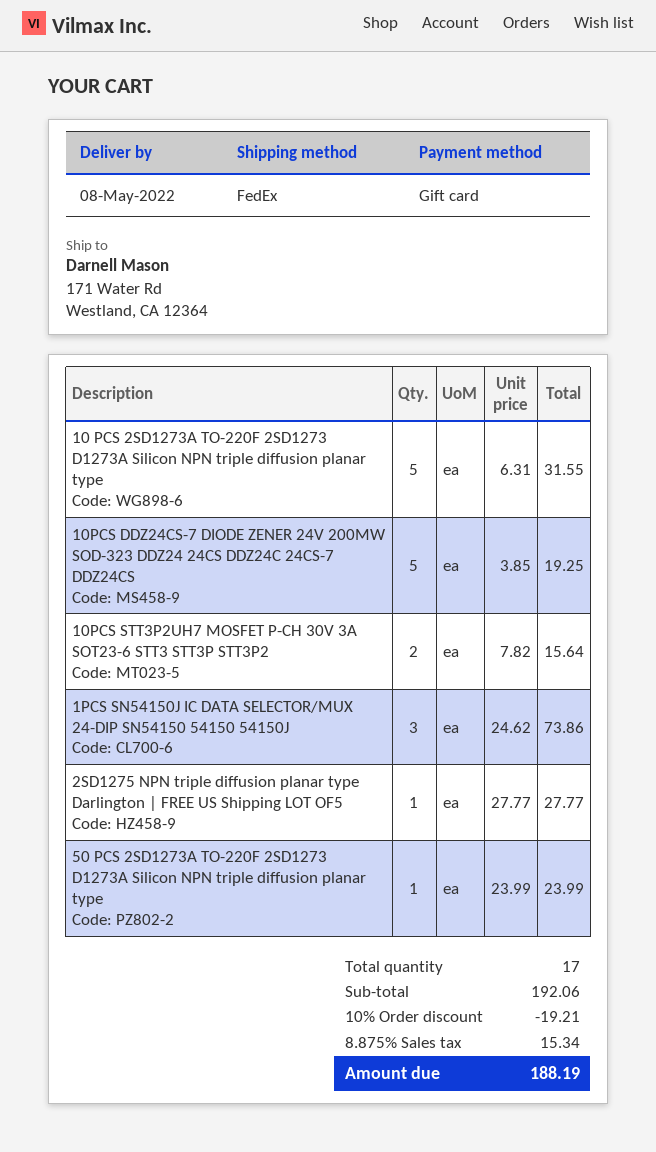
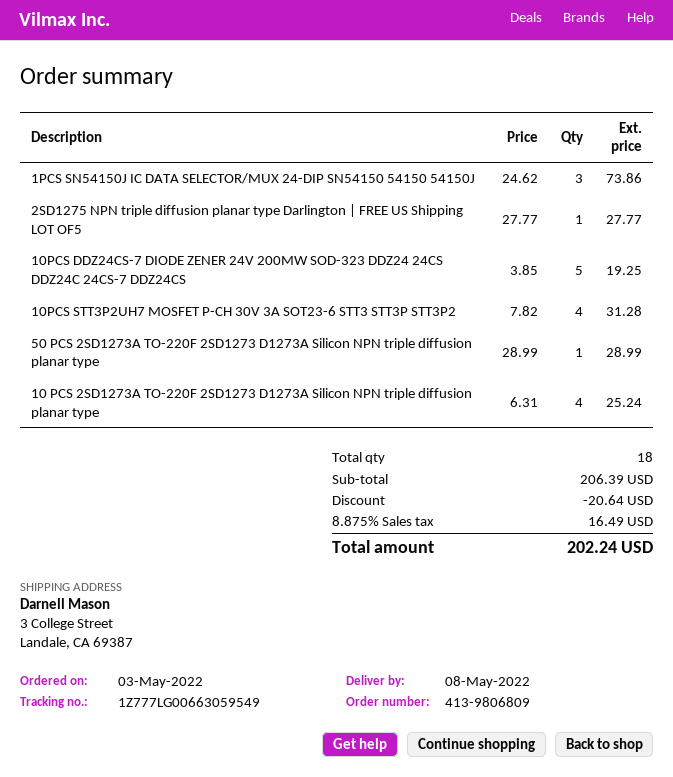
ship to: 171 Water Rd, Westland, CA 12364 -> 3 College Street, Landale, CA 69387
10 PCS 2SD1273A TO-220F 2SD1273 D1273A Silicon NPN triple diffusion planar type: 5 x 6.31 = 31.55 -> 4 x 6.31 = 25.24
10PCS STT3P2UH7 MOSFET P-CH 30V 3A SOT23-6 STT3 STT3P STT3P2: 2 x 7.82 = 15.64 -> 4 x 7.82 = 31.28
50 PCS 2SD1273A TO-220F 2SD1273 D1273A Silicon NPN triple diffusion planar type: 1 x 23.99 = 23.99 -> 1 x 28.99 = 28.99
total quantity: 17 -> 18
subtotal: 192.06 -> 206.39
discount: 19.21 -> 20.64
tax: 8.875% = 15.34 -> 8.875% = 16.49
total: 188.19 -> 202.24

